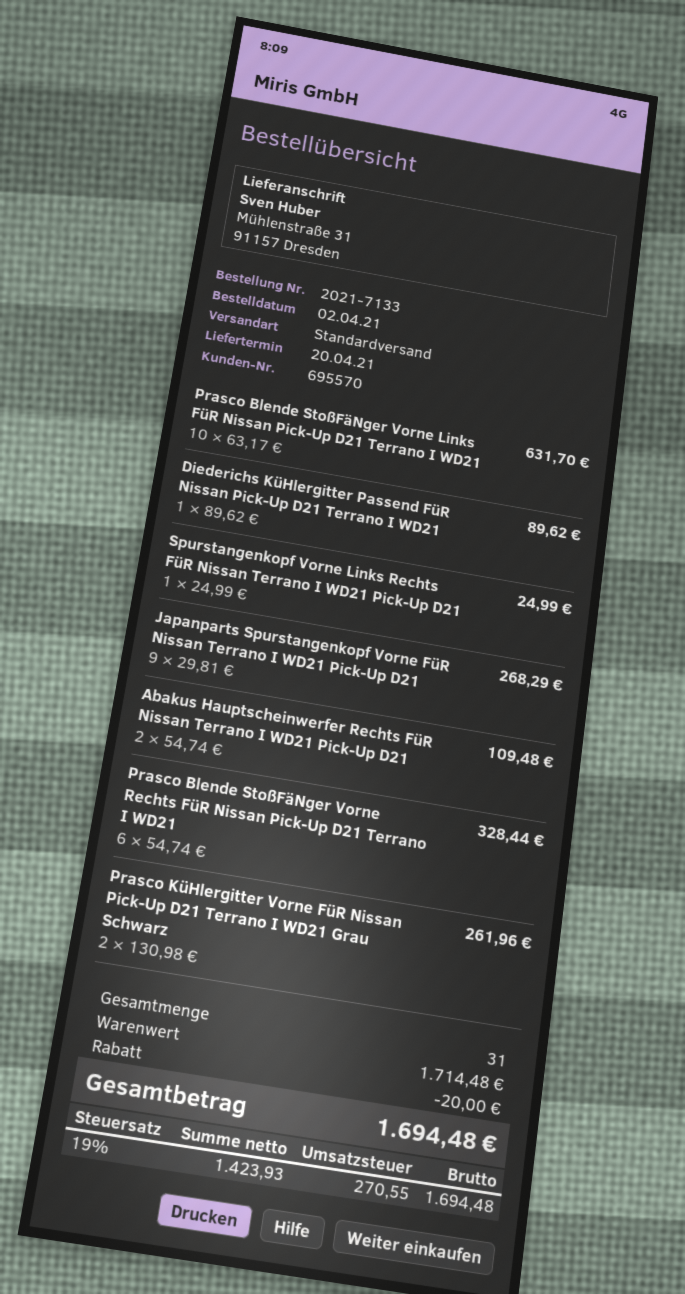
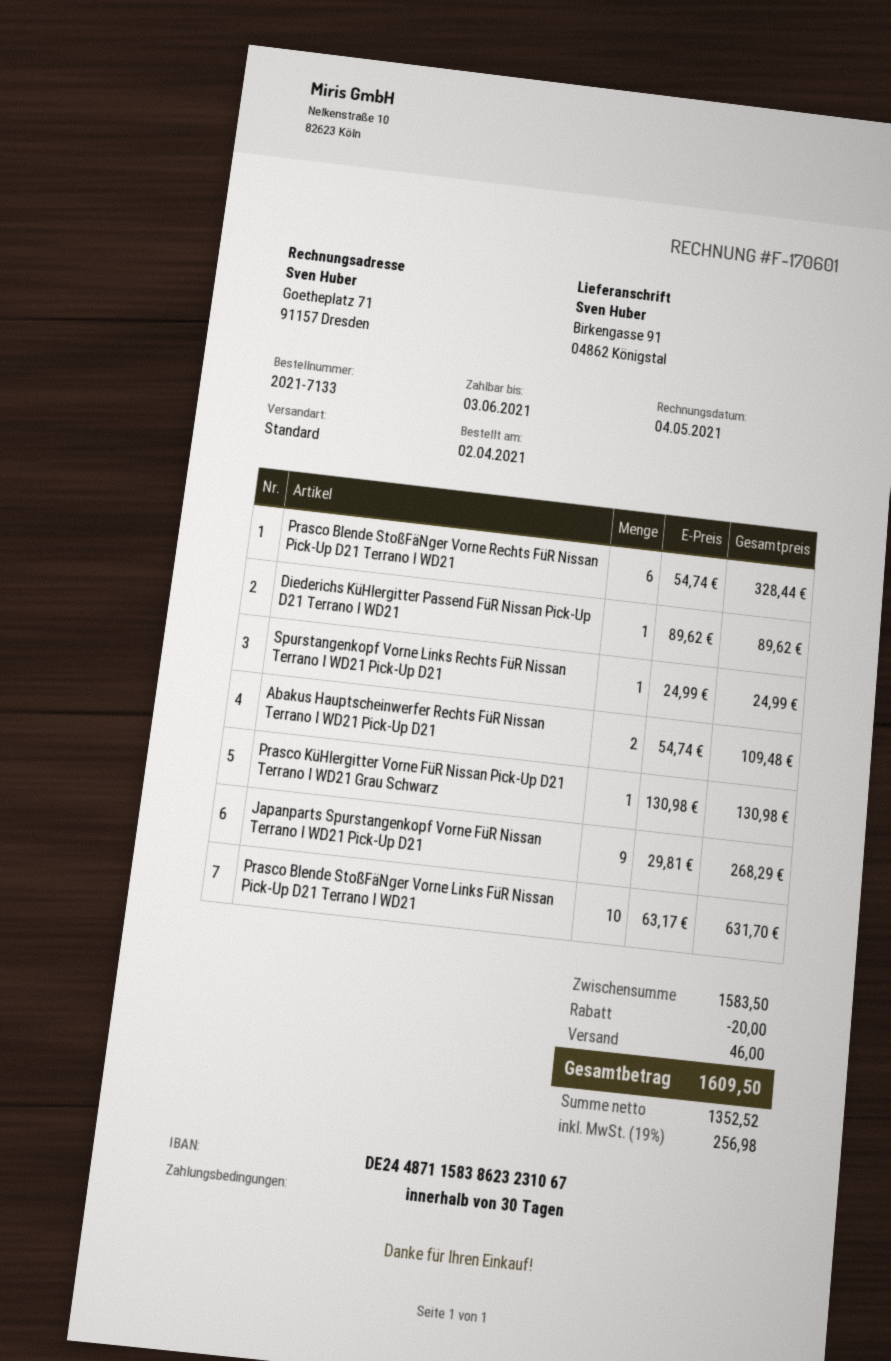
ship to: Mühlenstraße 31, 91157 Dresden -> Birkengasse 91, 04862 Königstal
Prasco KüHlergitter Vorne FüR Nissan Pick-Up D21 Terrano I WD21 Grau Schwarz: 2 x 130.98 = 261.96 -> 1 x 130.98 = 130.98
subtotal: 1714.48 -> 1583.50
shipping: none -> 46.00
net: 1423.93 -> 1352.52
tax: 19% = 270.55 -> 19% = 256.98
total: 1694.48 -> 1609.50

